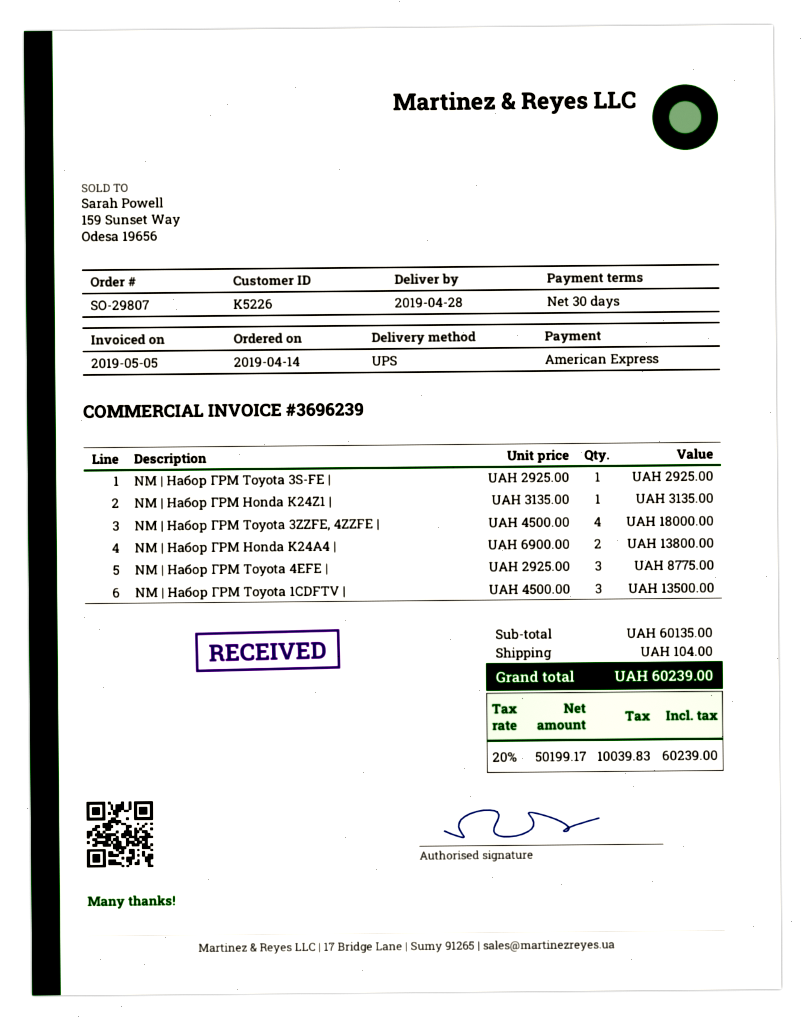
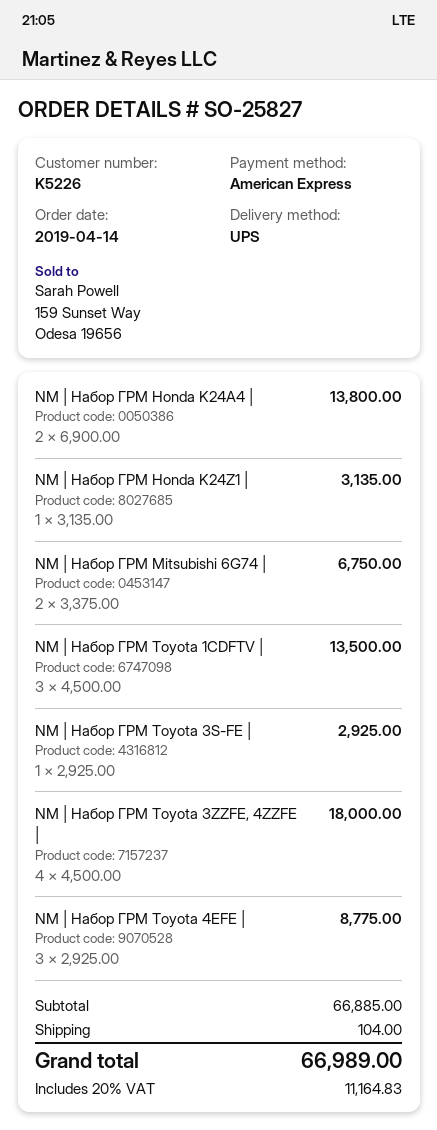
order number: SO-29807 -> SO-25827
NM | Набор ГРМ Mitsubishi 6G74 |: none -> 2 x 3375.00 = 6750.00
subtotal: 60135.00 -> 66885.00
tax: 20% = 10039.83 -> 20% = 11164.83
total: 60239.00 -> 66989.00

